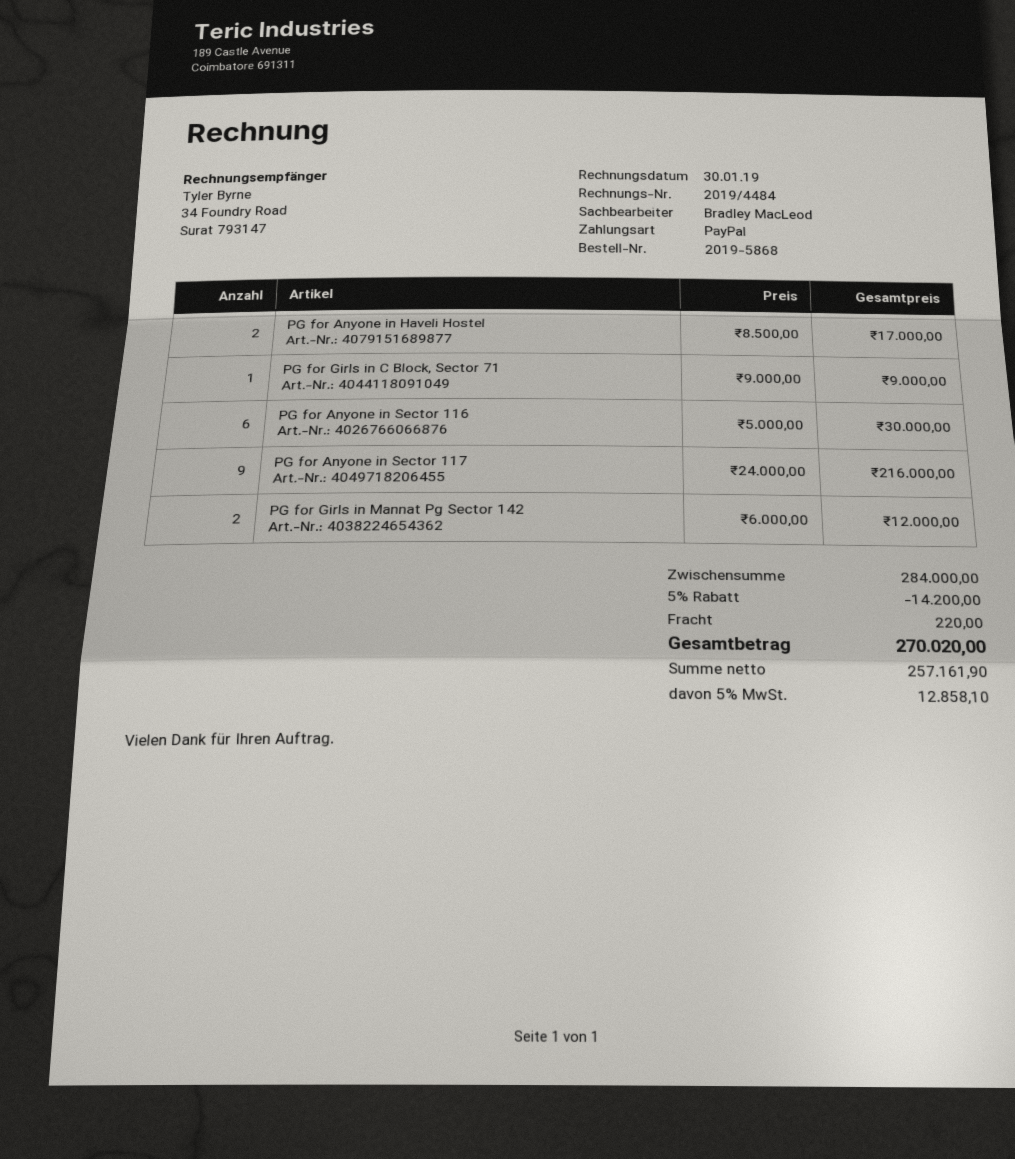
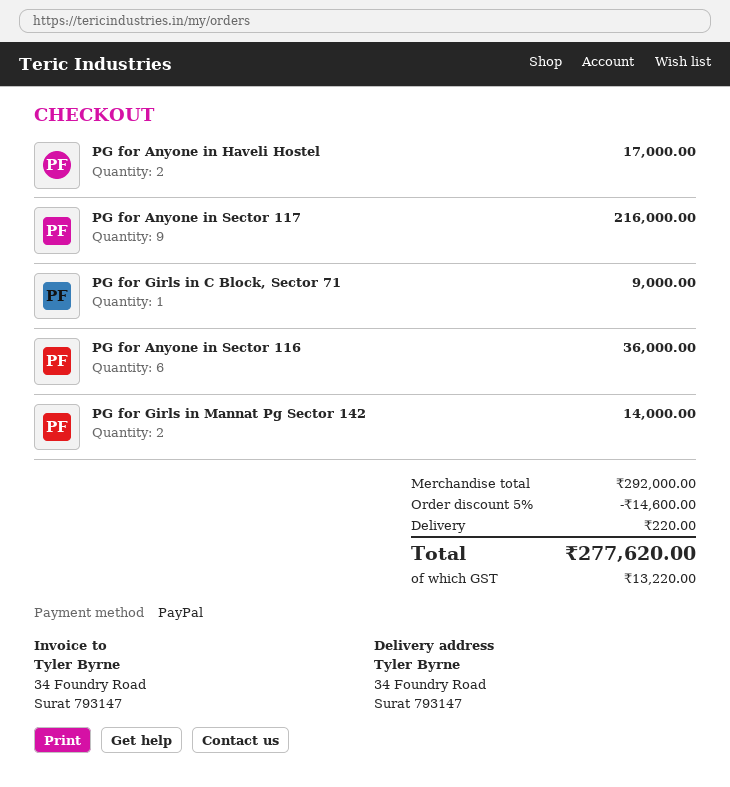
PG for Anyone in Sector 116: 6 for 30000.00 -> 6 for 36000.00
PG for Girls in Mannat Pg Sector 142: 2 for 12000.00 -> 2 for 14000.00
subtotal: 284000.00 -> 292000.00
discount: 5% = 14200.00 -> 5% = 14600.00
tax: 12858.10 -> 13220.00
total: 270020.00 -> 277620.00

